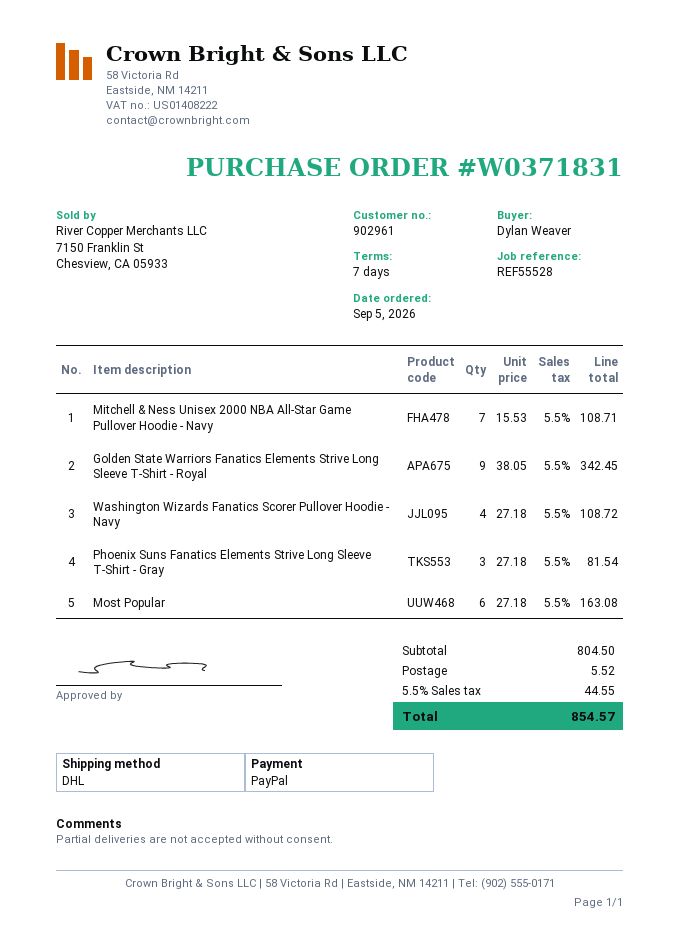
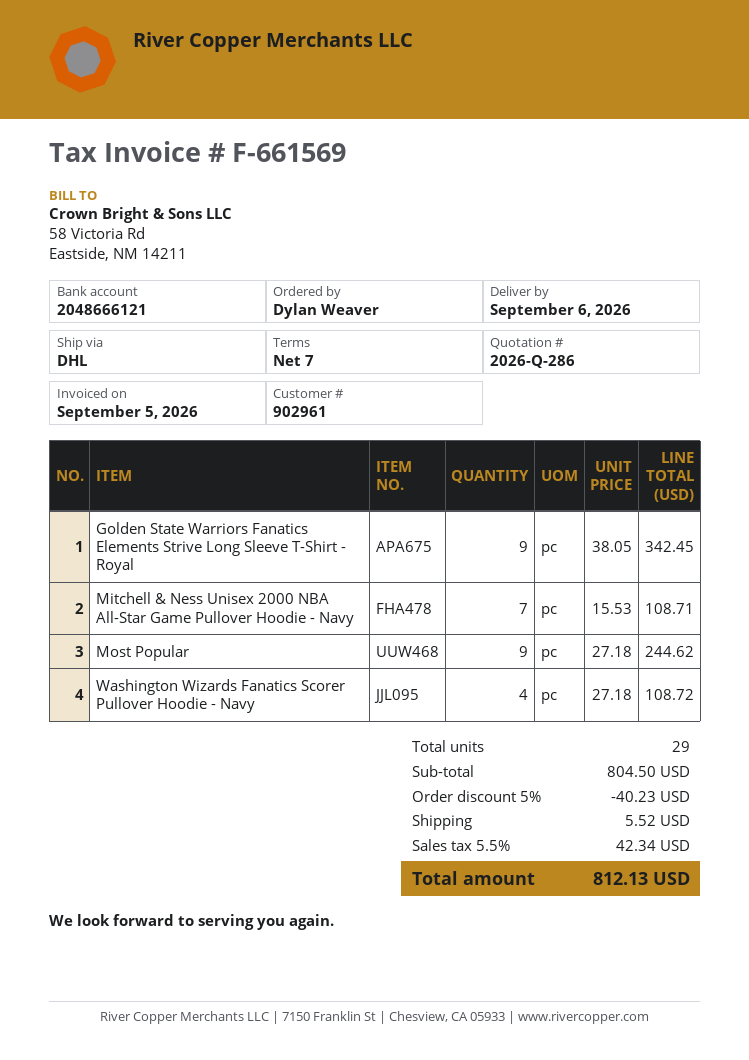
Phoenix Suns Fanatics Elements Strive Long Sleeve T-Shirt - Gray: 3 x 27.18 = 81.54 -> none
Most Popular: 6 x 27.18 = 163.08 -> 9 x 27.18 = 244.62
discount: none -> 5% = 40.23
tax: 5.5% = 44.55 -> 5.5% = 42.34
total: 854.57 -> 812.13

